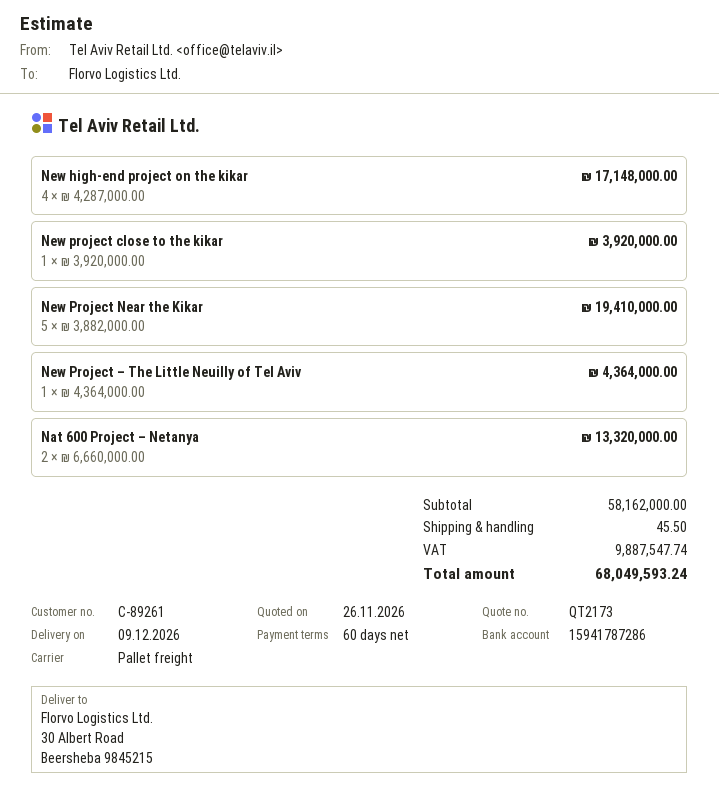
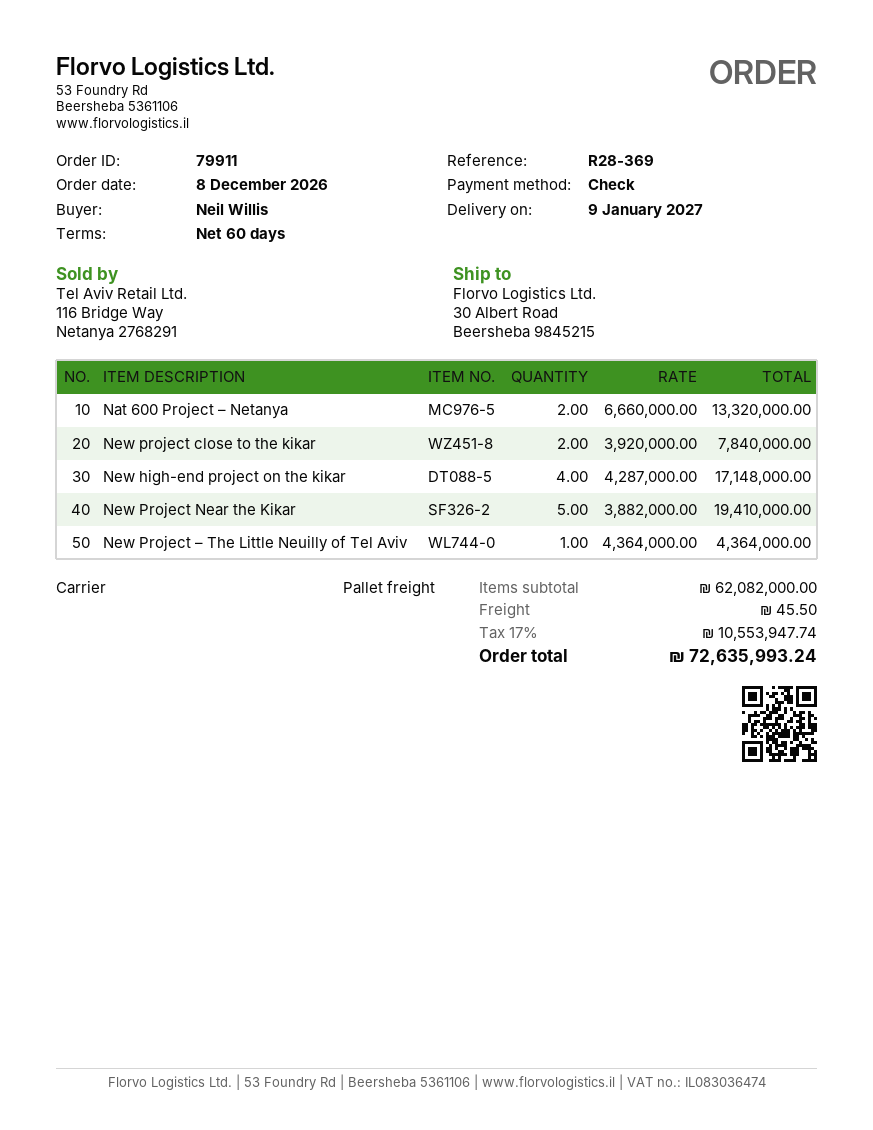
delivery date: 2026-12-09 -> 2027-01-09
New project close to the kikar: 1 x 3920000.00 = 3920000.00 -> 2 x 3920000.00 = 7840000.00
subtotal: 58162000.00 -> 62082000.00
tax: 9887547.74 -> 10553947.74
total: 68049593.24 -> 72635993.24

